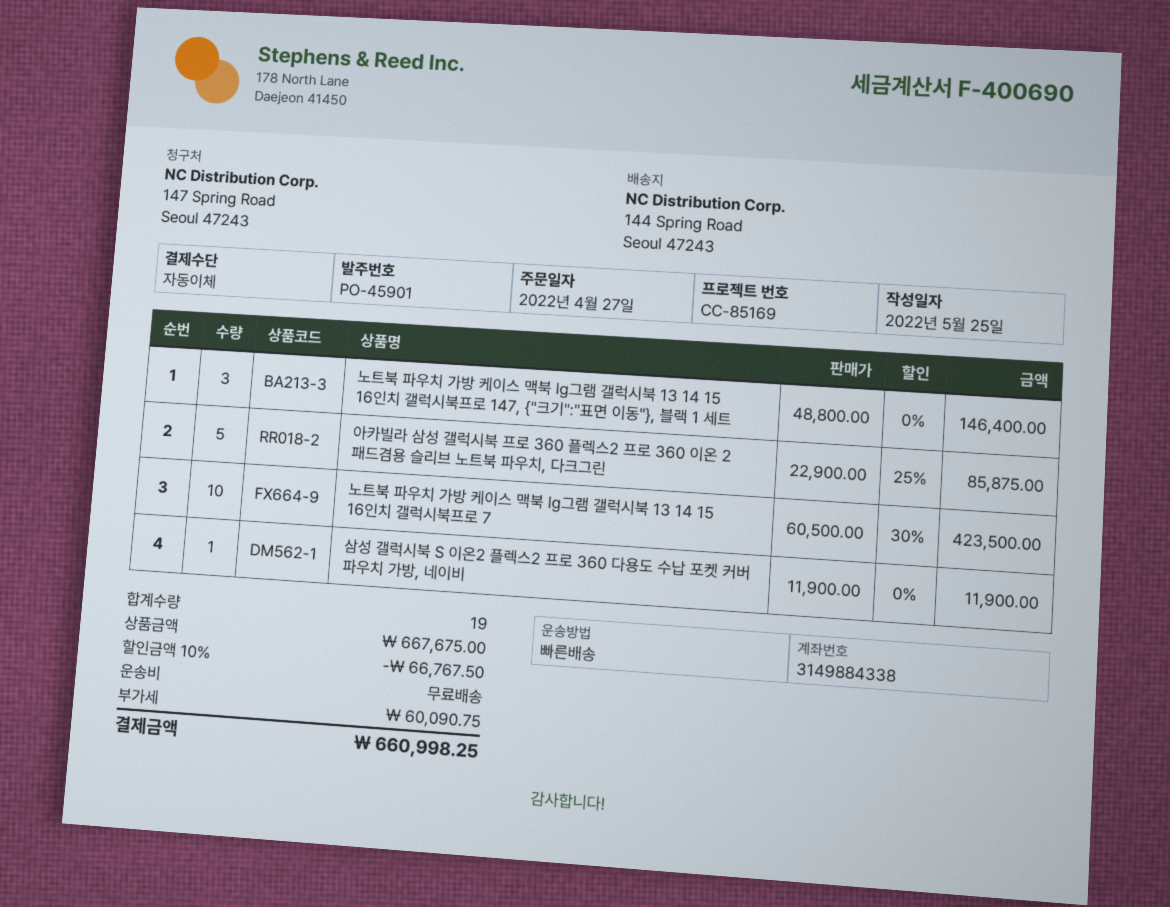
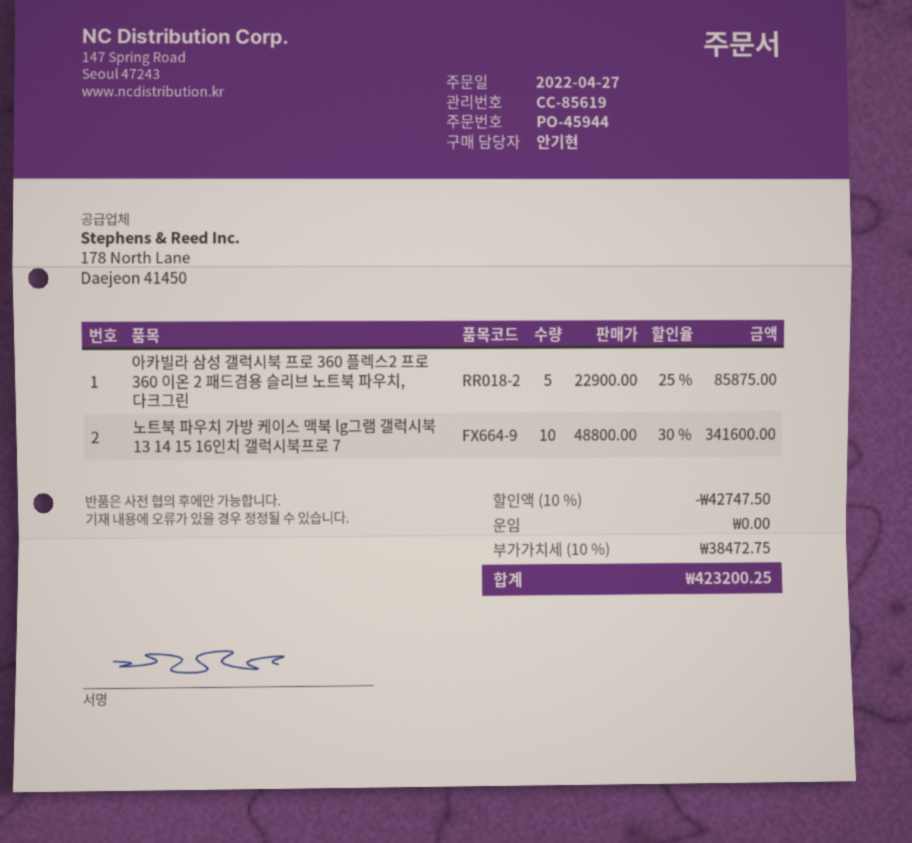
order number: PO-45901 -> PO-45944
reference: CC-85169 -> CC-85619
노트북 파우치 가방 케이스 맥북 lg그램 갤럭시북 13 14 15 16인치 갤럭시북프로 147, {"크기":"표면 이동"}, 블랙 1 세트: 3 x 48800.00 = 146400.00 -> none
노트북 파우치 가방 케이스 맥북 lg그램 갤럭시북 13 14 15 16인치 갤럭시북프로 7: 10 x 60500.00 - 30% = 423500.00 -> 10 x 48800.00 - 30% = 341600.00
삼성 갤럭시북 S 이온2 플렉스2 프로 360 다용도 수납 포켓 커버 파우치 가방, 네이비: 1 x 11900.00 = 11900.00 -> none
discount: 10% = 66767.50 -> 10% = 42747.50
tax: 60090.75 -> 38472.75
total: 660998.25 -> 423200.25

